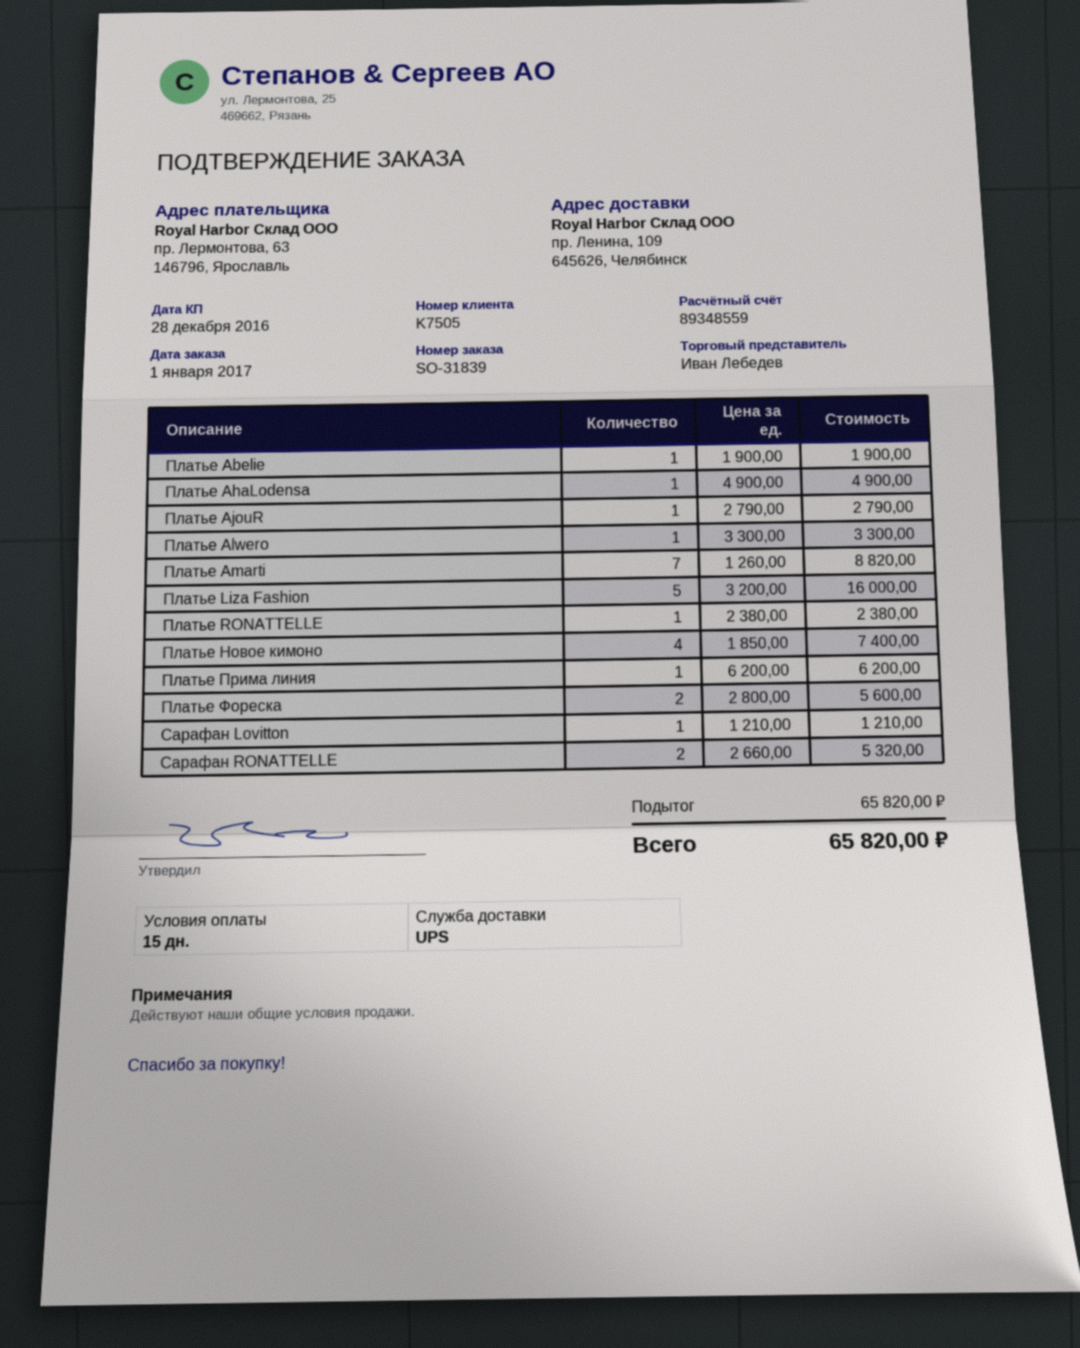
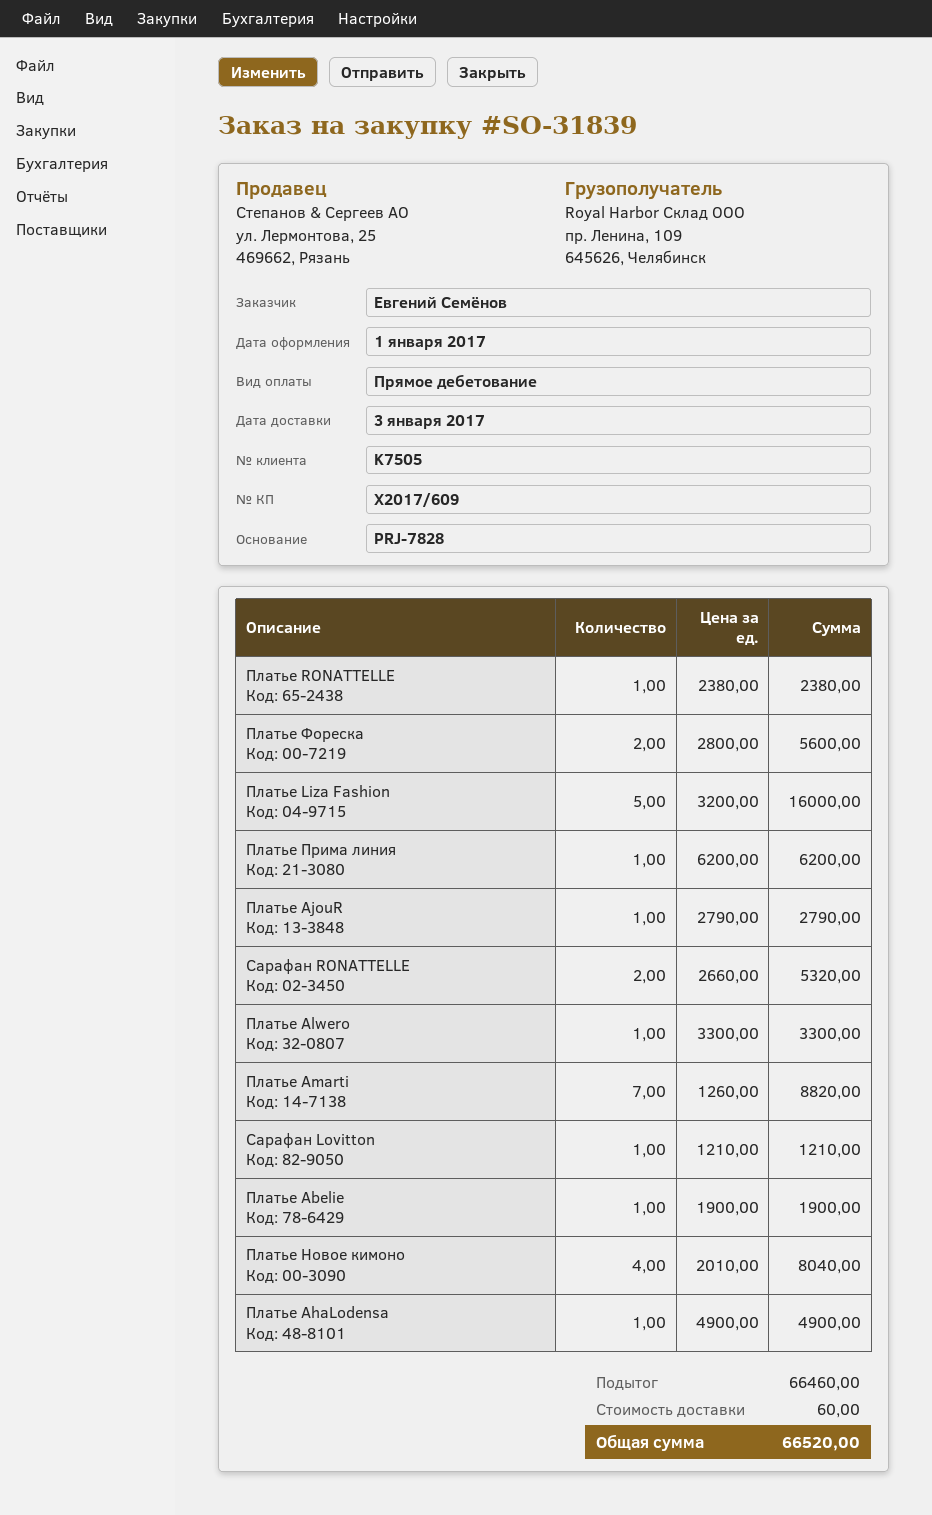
Платье Новое кимоно: 4 x 1850.00 = 7400.00 -> 4 x 2010.00 = 8040.00
subtotal: 65820.00 -> 66460.00
shipping: none -> 60.00
total: 65820.00 -> 66520.00

